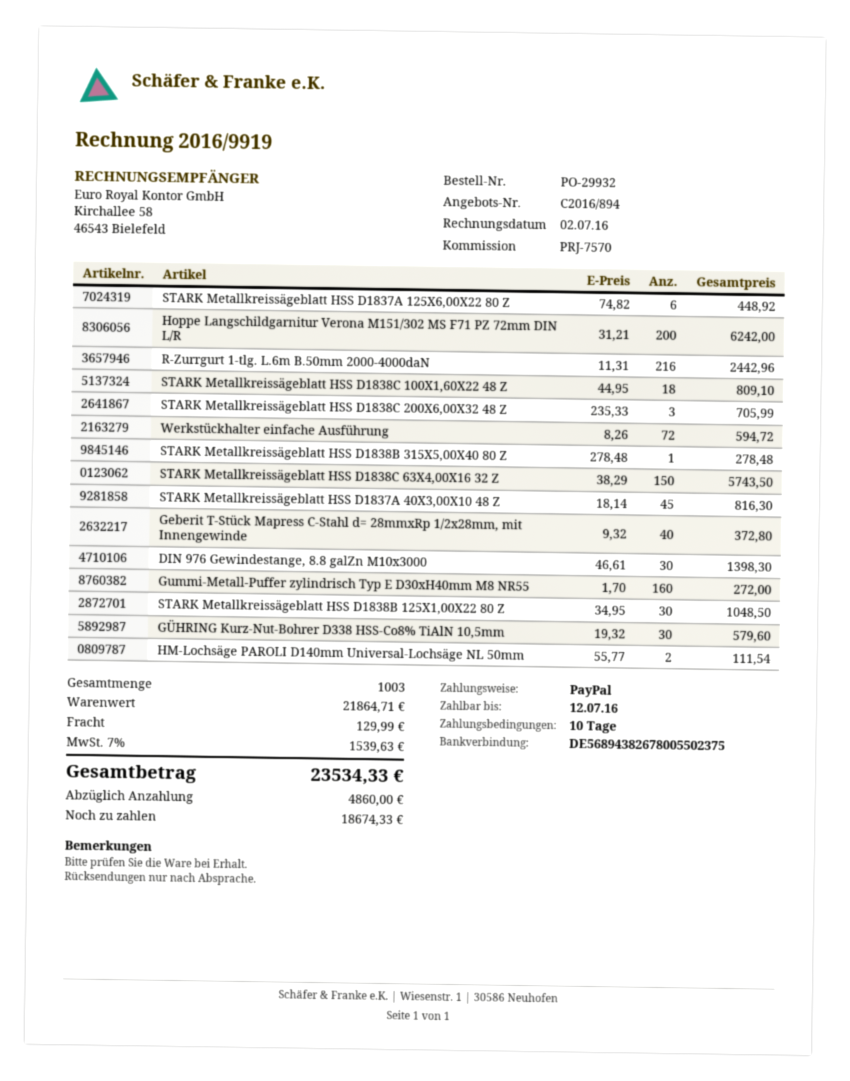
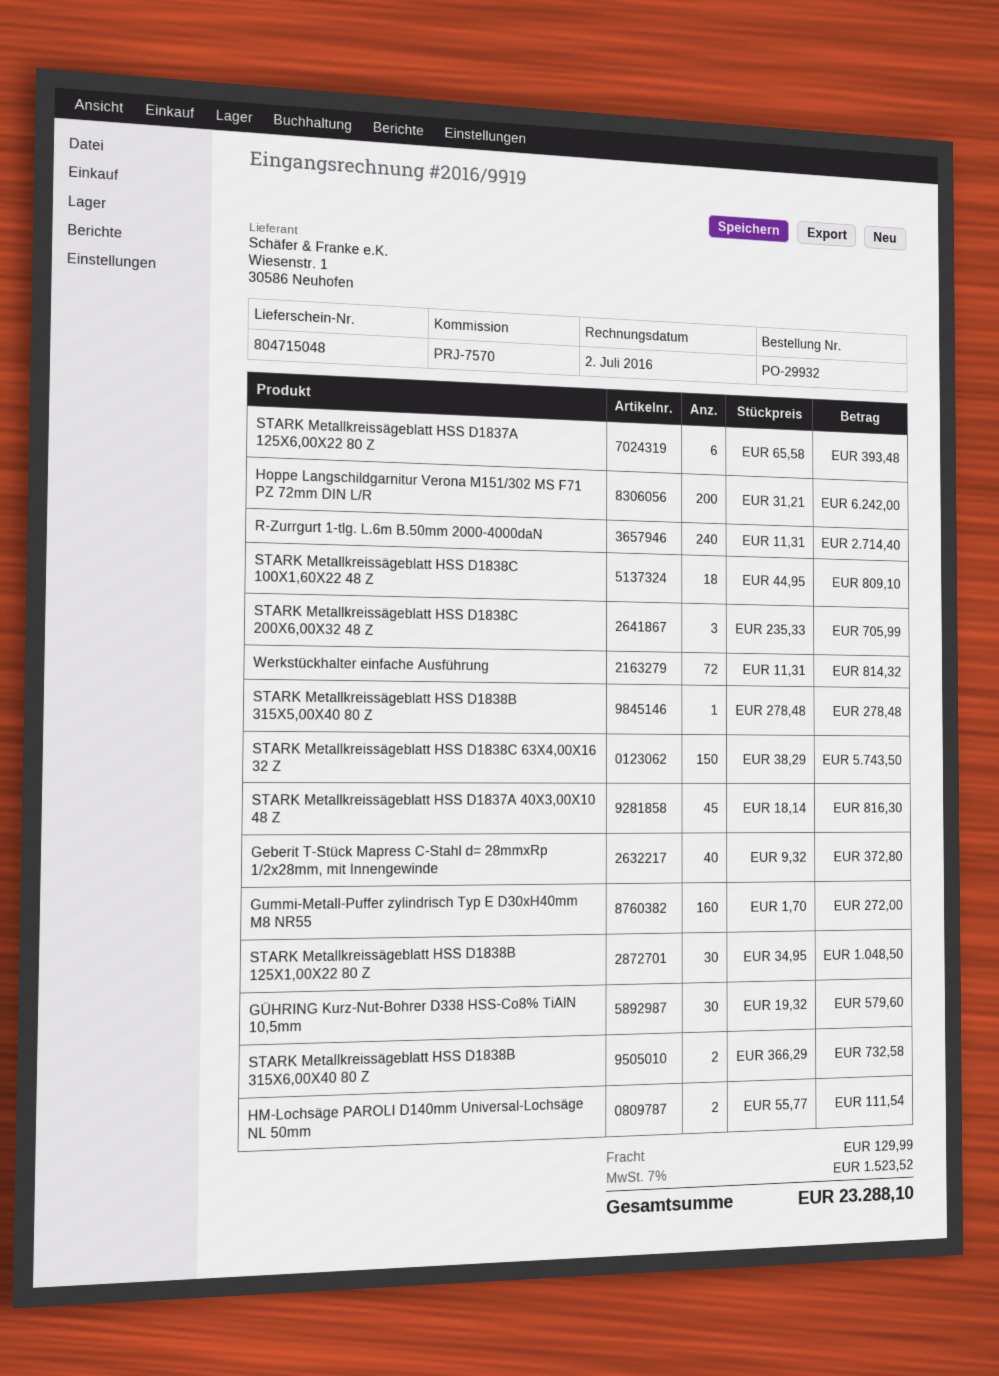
STARK Metallkreissägeblatt HSS D1837A 125X6,00X22 80 Z: 6 x 74.82 = 448.92 -> 6 x 65.58 = 393.48
R-Zurrgurt 1-tlg. L.6m B.50mm 2000-4000daN: 216 x 11.31 = 2442.96 -> 240 x 11.31 = 2714.40
Werkstückhalter einfache Ausführung: 72 x 8.26 = 594.72 -> 72 x 11.31 = 814.32
DIN 976 Gewindestange, 8.8 galZn M10x3000: 30 x 46.61 = 1398.30 -> none
STARK Metallkreissägeblatt HSS D1838B 315X6,00X40 80 Z: none -> 2 x 366.29 = 732.58
tax: 7% = 1539.63 -> 7% = 1523.52
total: 23534.33 -> 23288.10

